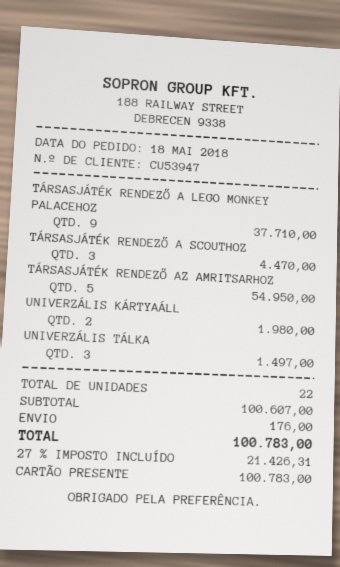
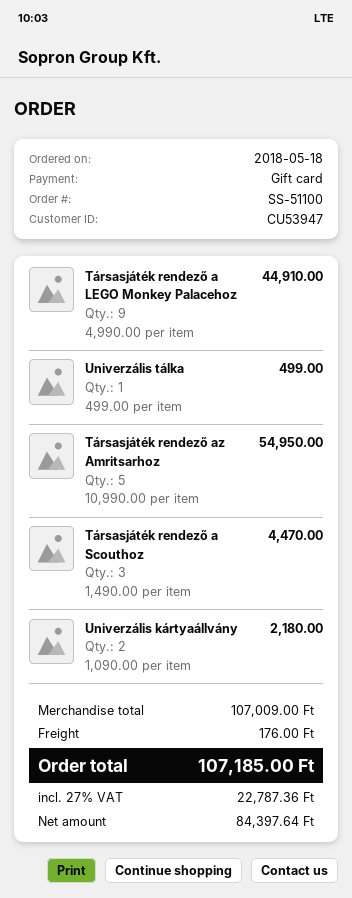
TÁRSASJÁTÉK RENDEZŐ A LEGO MONKEY PALACEHOZ: 9 for 37710.00 -> 9 for 44910.00
UNIVERZÁLIS KÁRTYAÁLL: 2 for 1980.00 -> 2 for 2180.00
UNIVERZÁLIS TÁLKA: 3 for 1497.00 -> 1 for 499.00
subtotal: 100607.00 -> 107009.00
tax: 27% = 21426.31 -> 27% = 22787.36
total: 100783.00 -> 107185.00

